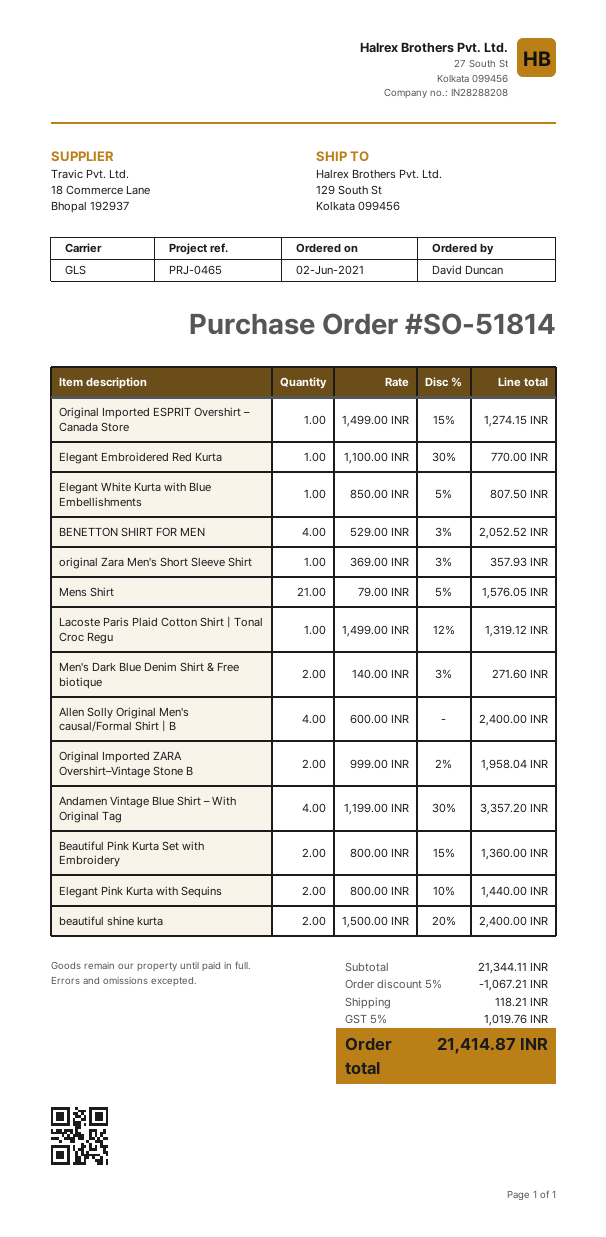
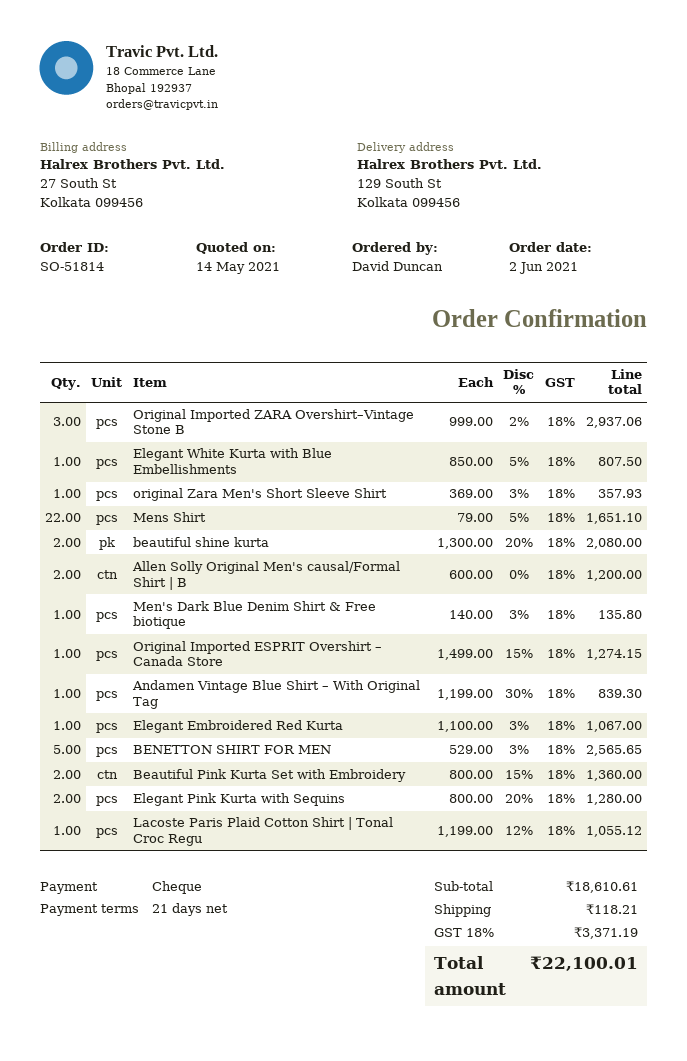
Elegant Embroidered Red Kurta: 1 x 1100.00 - 30% = 770.00 -> 1 x 1100.00 - 3% = 1067.00
BENETTON SHIRT FOR MEN: 4 x 529.00 - 3% = 2052.52 -> 5 x 529.00 - 3% = 2565.65
Mens Shirt: 21 x 79.00 - 5% = 1576.05 -> 22 x 79.00 - 5% = 1651.10
Lacoste Paris Plaid Cotton Shirt | Tonal Croc Regu: 1 x 1499.00 - 12% = 1319.12 -> 1 x 1199.00 - 12% = 1055.12
Men's Dark Blue Denim Shirt & Free biotique: 2 x 140.00 - 3% = 271.60 -> 1 x 140.00 - 3% = 135.80
Allen Solly Original Men's causal/Formal Shirt | B: 4 x 600.00 = 2400.00 -> 2 x 600.00 = 1200.00
Original Imported ZARA Overshirt–Vintage Stone B: 2 x 999.00 - 2% = 1958.04 -> 3 x 999.00 - 2% = 2937.06
Andamen Vintage Blue Shirt – With Original Tag: 4 x 1199.00 - 30% = 3357.20 -> 1 x 1199.00 - 30% = 839.30
Elegant Pink Kurta with Sequins: 2 x 800.00 - 10% = 1440.00 -> 2 x 800.00 - 20% = 1280.00
beautiful shine kurta: 2 x 1500.00 - 20% = 2400.00 -> 2 x 1300.00 - 20% = 2080.00
subtotal: 21344.11 -> 18610.61
discount: 5% = 1067.21 -> none
tax: 5% = 1019.76 -> 18% = 3371.19
total: 21414.87 -> 22100.01

